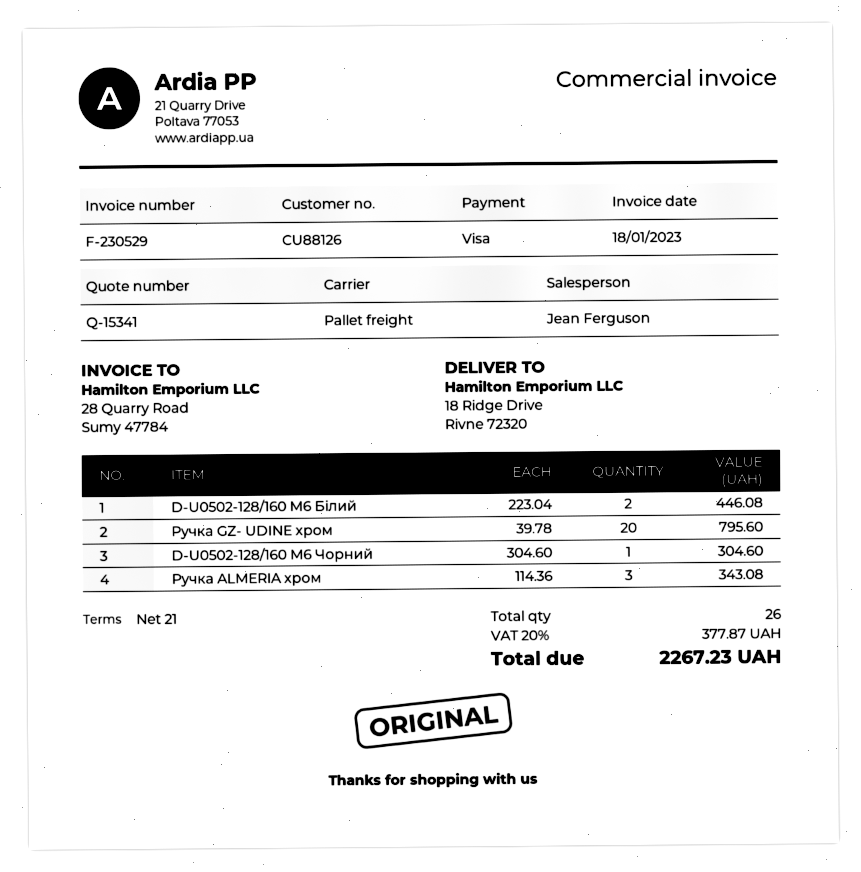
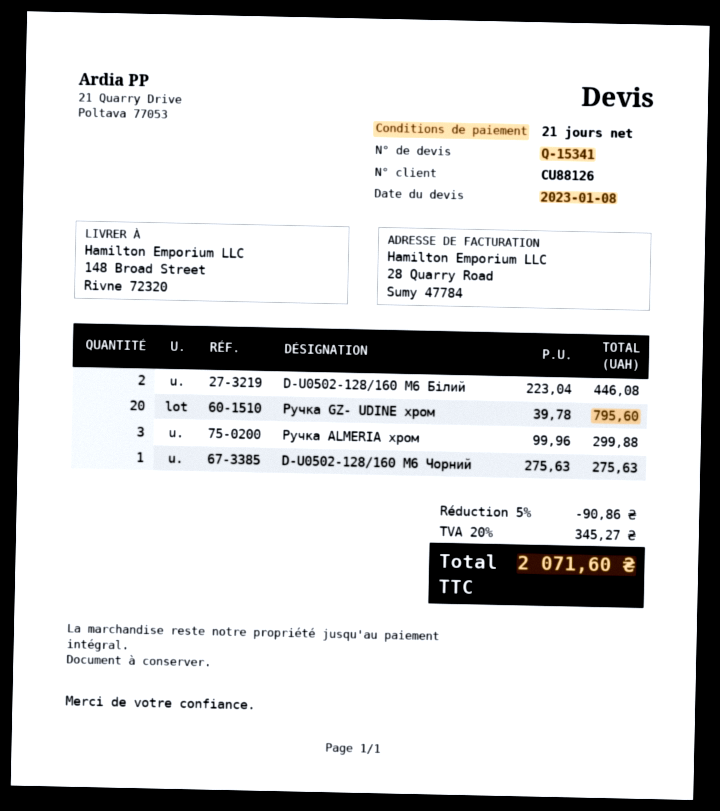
ship to: 18 Ridge Drive, Rivne 72320 -> 148 Broad Street, Rivne 72320
D-U0502-128/160 M6 Чорний: 1 x 304.60 = 304.60 -> 1 x 275.63 = 275.63
Ручка ALMERIA хром: 3 x 114.36 = 343.08 -> 3 x 99.96 = 299.88
discount: none -> 5% = 90.86
tax: 20% = 377.87 -> 20% = 345.27
total: 2267.23 -> 2071.60

